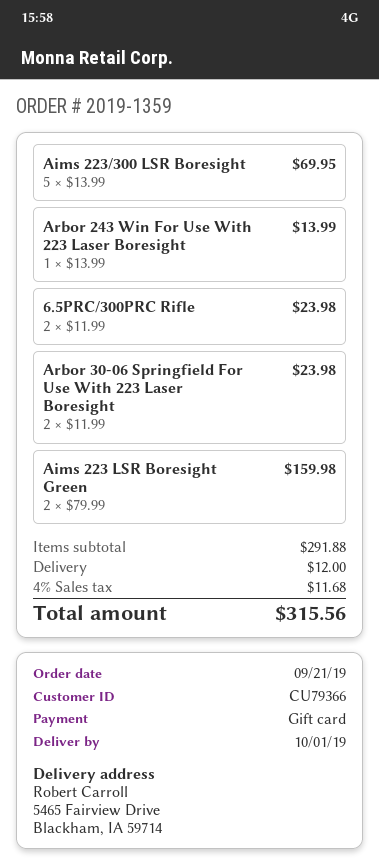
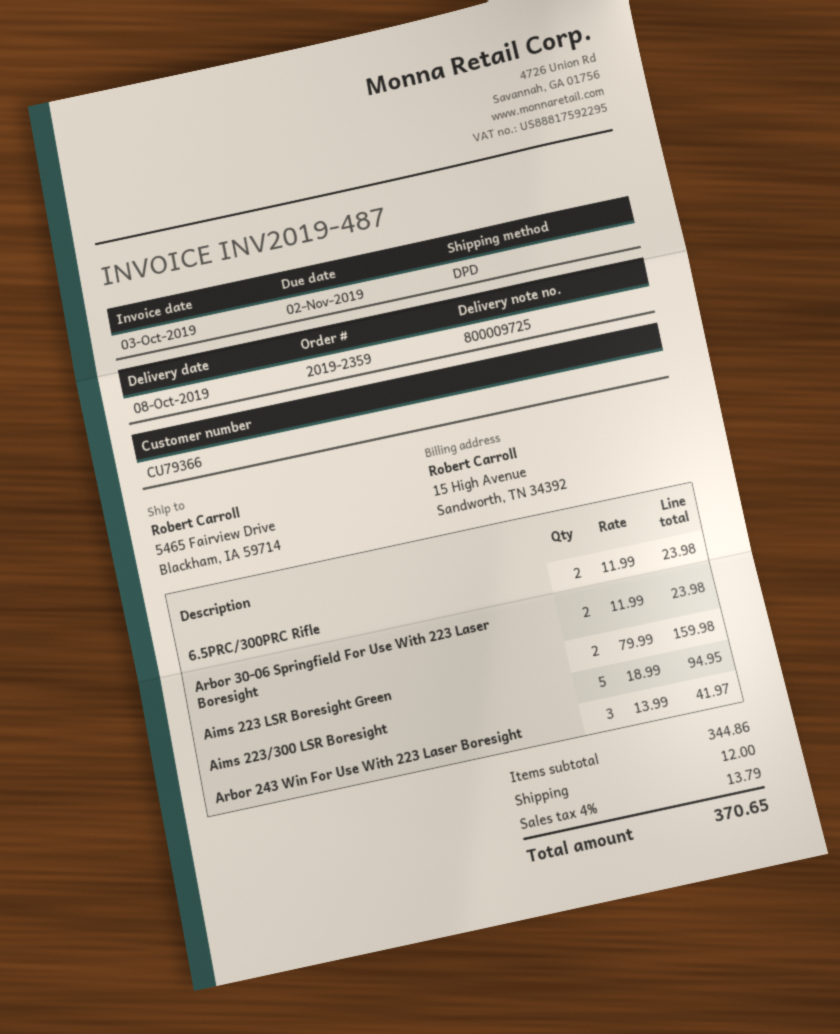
order number: 2019-1359 -> 2019-2359
delivery date: 2019-10-01 -> 2019-10-08
Aims 223/300 LSR Boresight: 5 x 13.99 = 69.95 -> 5 x 18.99 = 94.95
Arbor 243 Win For Use With 223 Laser Boresight: 1 x 13.99 = 13.99 -> 3 x 13.99 = 41.97
subtotal: 291.88 -> 344.86
tax: 4% = 11.68 -> 4% = 13.79
total: 315.56 -> 370.65

